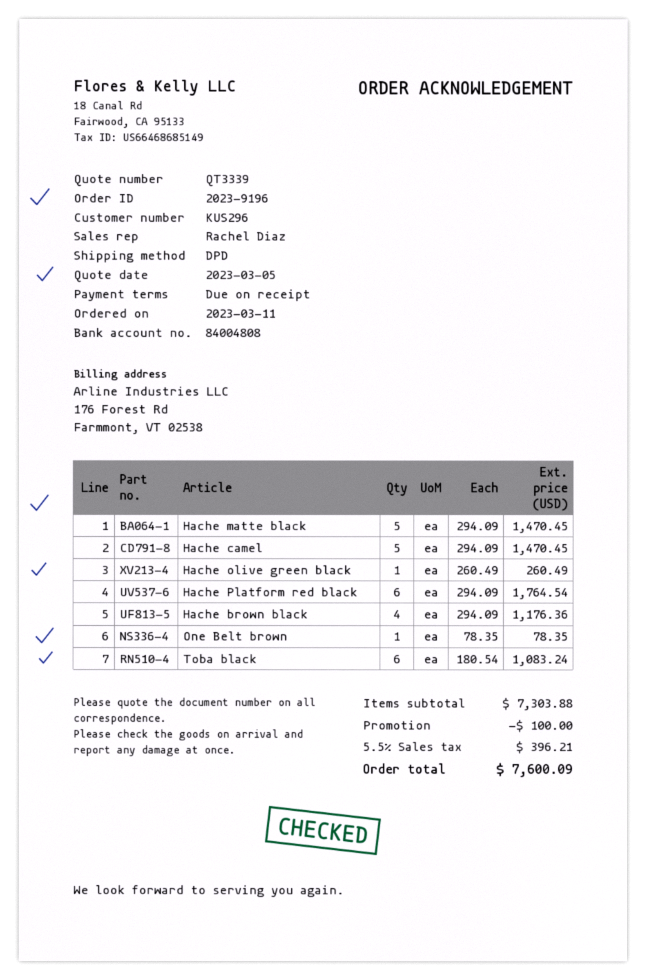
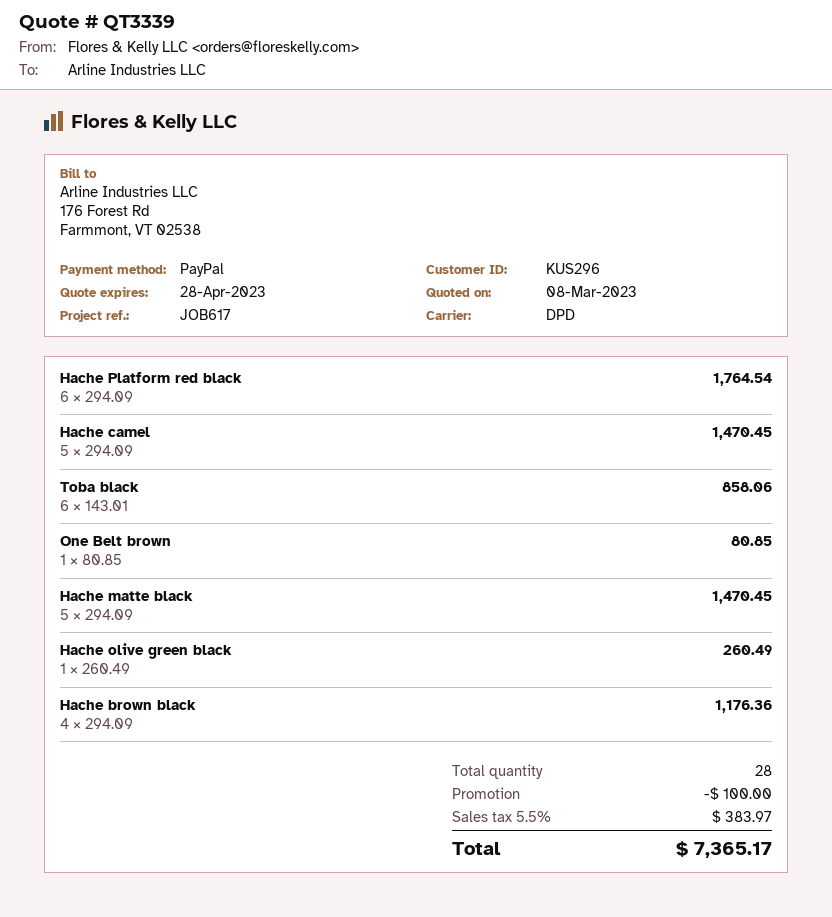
quote date: 2023-03-05 -> 2023-03-08
One Belt brown: 1 x 78.35 = 78.35 -> 1 x 80.85 = 80.85
Toba black: 6 x 180.54 = 1083.24 -> 6 x 143.01 = 858.06
tax: 5.5% = 396.21 -> 5.5% = 383.97
total: 7600.09 -> 7365.17

